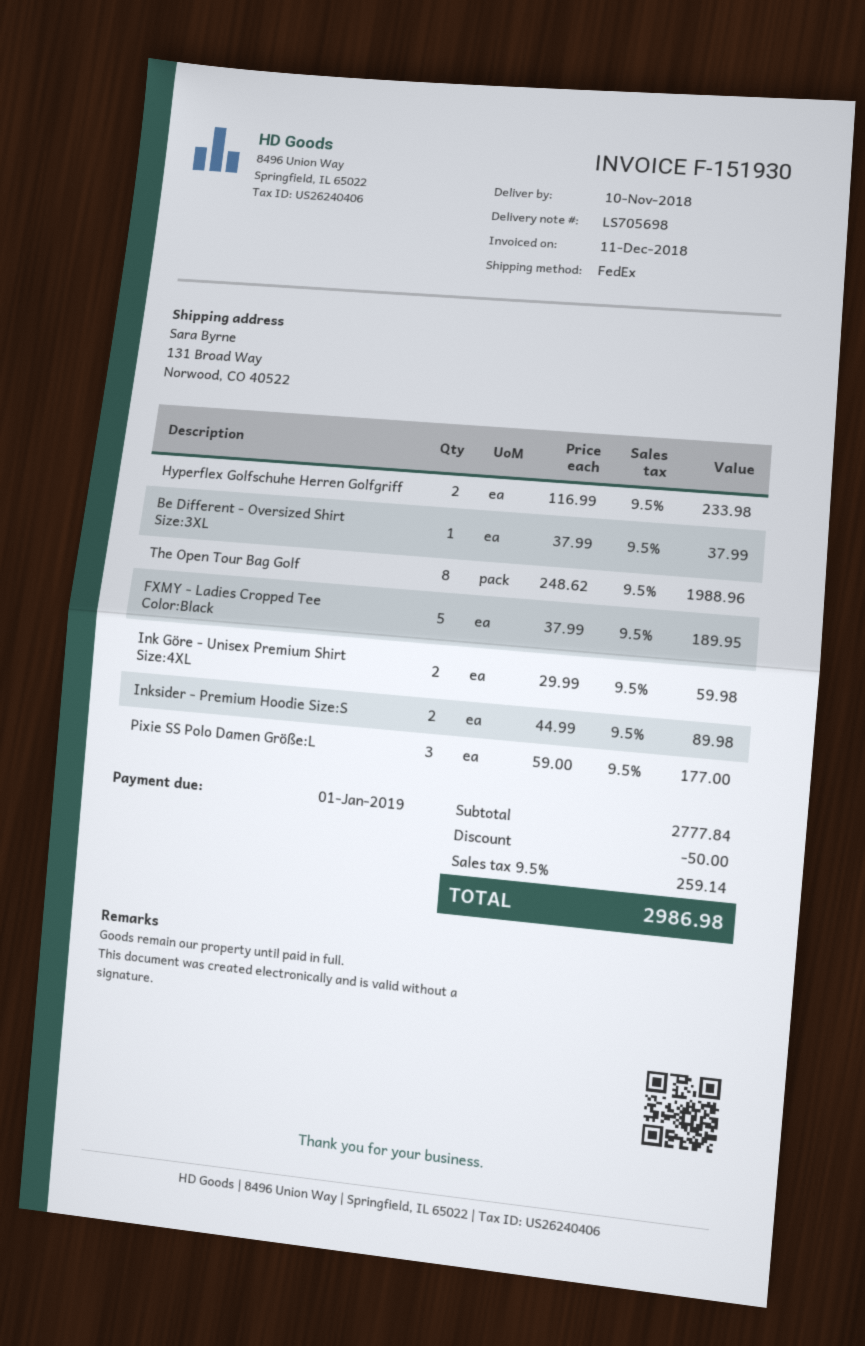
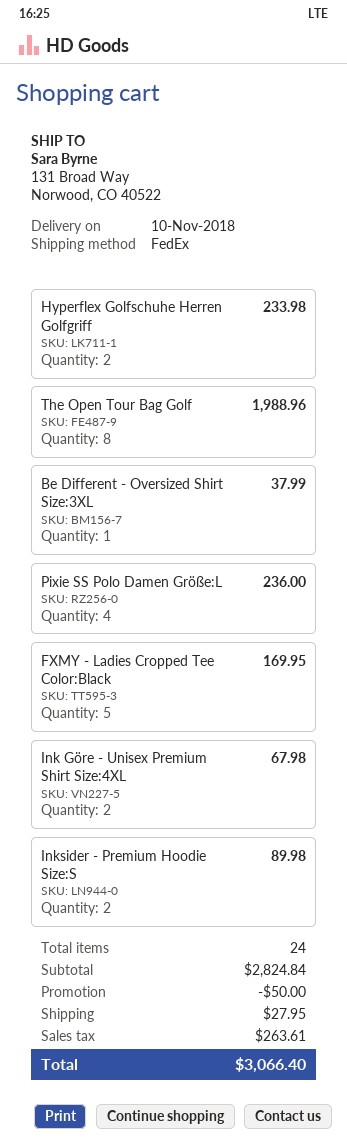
FXMY - Ladies Cropped Tee Color:Black: 5 for 189.95 -> 5 for 169.95
Ink Göre - Unisex Premium Shirt Size:4XL: 2 for 59.98 -> 2 for 67.98
Pixie SS Polo Damen Größe:L: 3 for 177.00 -> 4 for 236.00
subtotal: 2777.84 -> 2824.84
shipping: none -> 27.95
tax: 259.14 -> 263.61
total: 2986.98 -> 3066.40

